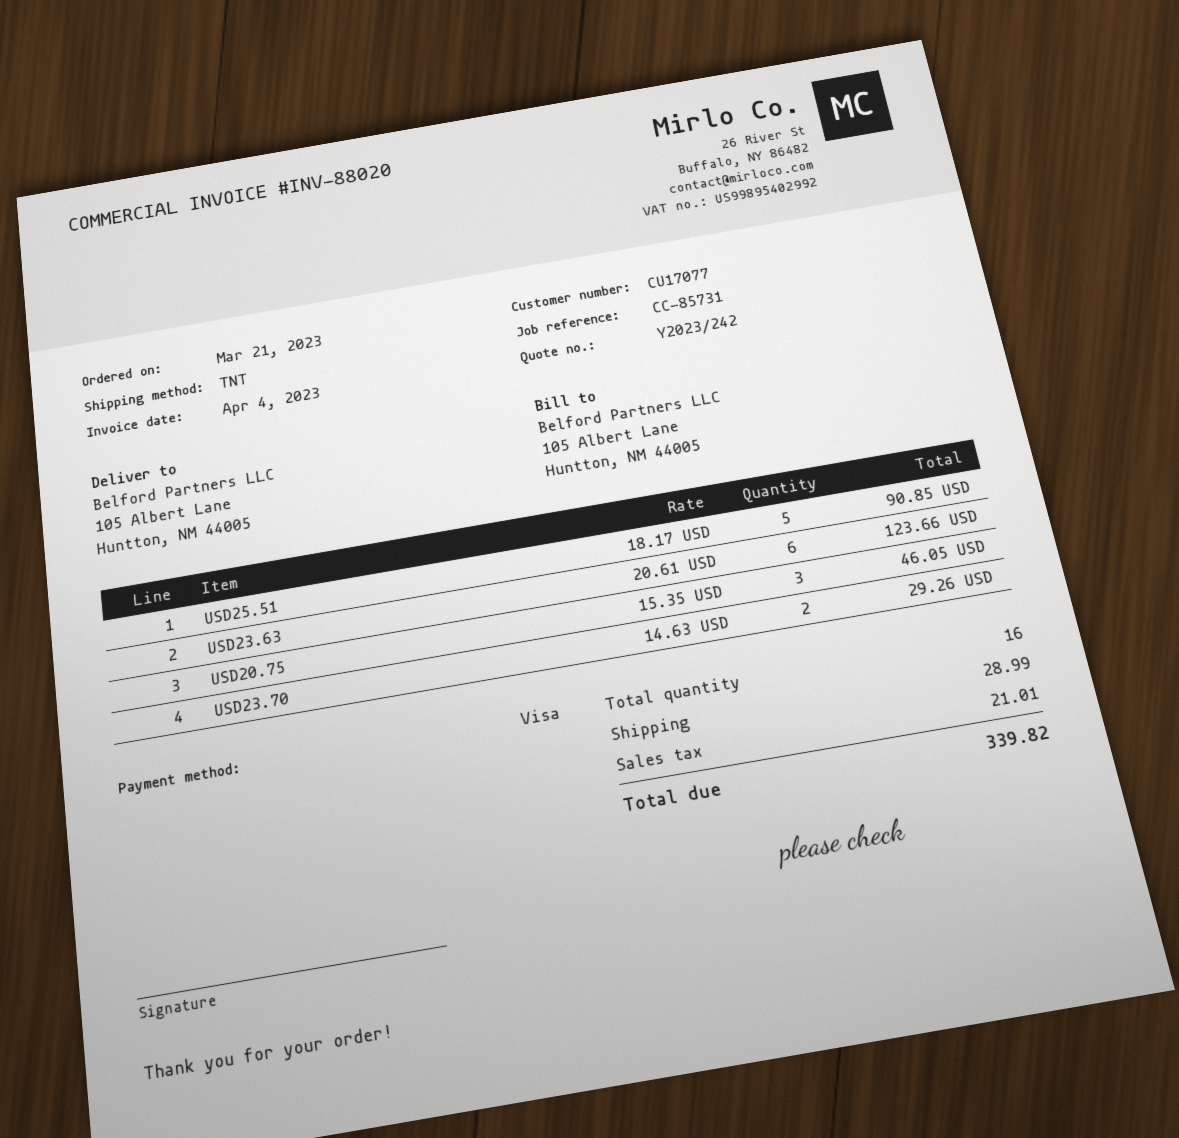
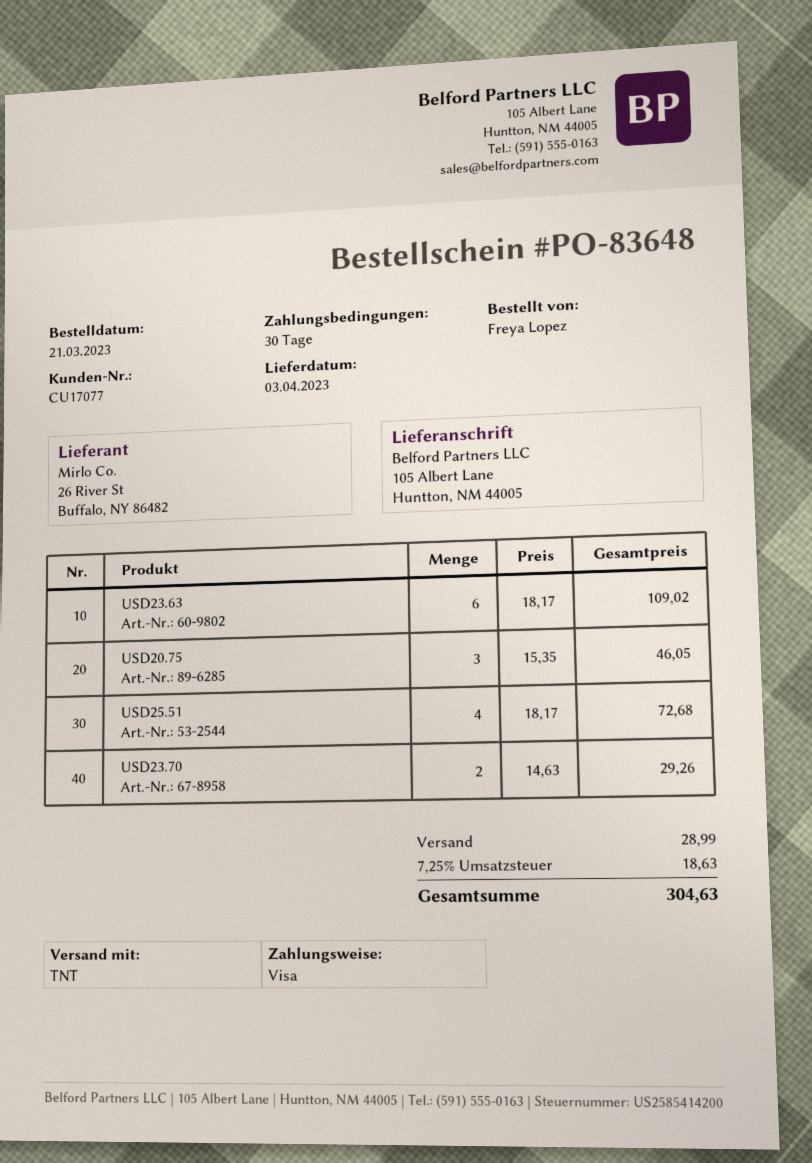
USD25.51: 5 x 18.17 = 90.85 -> 4 x 18.17 = 72.68
USD23.63: 6 x 20.61 = 123.66 -> 6 x 18.17 = 109.02
tax: 21.01 -> 18.63
total: 339.82 -> 304.63

